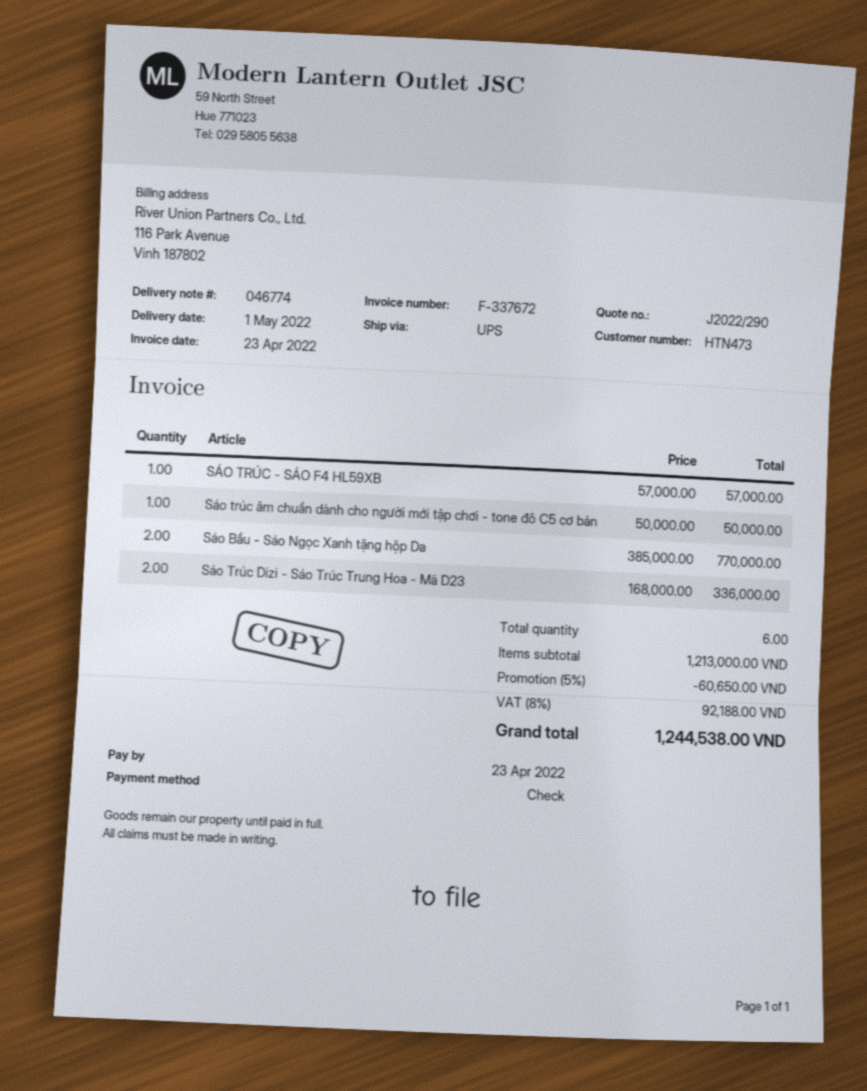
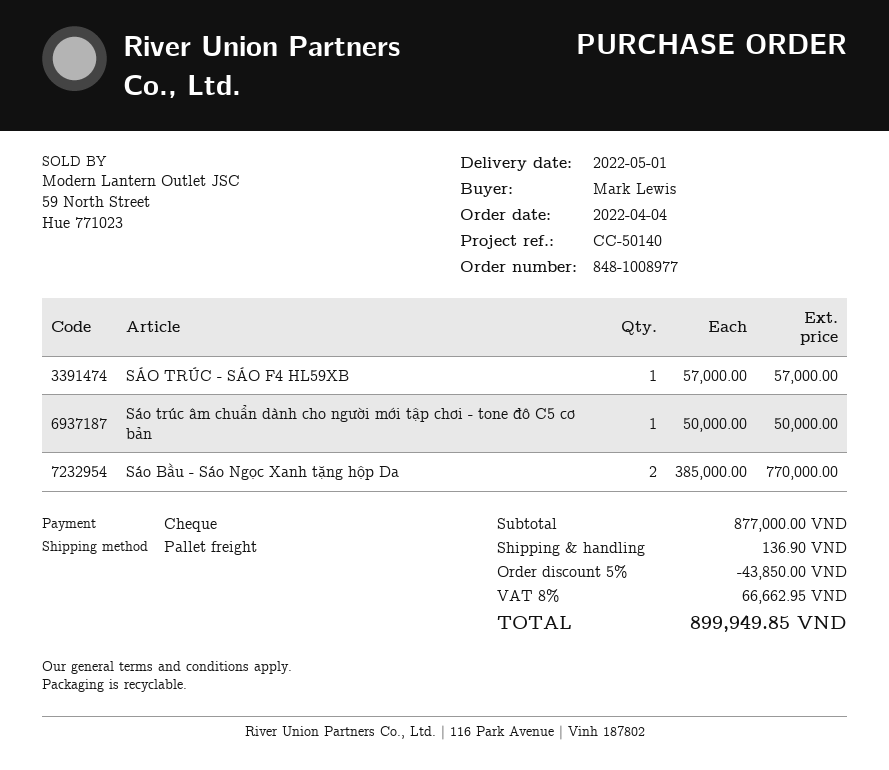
shipping method: UPS -> pallet freight
Sáo Trúc Dizi - Sáo Trúc Trung Hoa - Mã D23: 2 x 168000.00 = 336000.00 -> none
subtotal: 1213000.00 -> 877000.00
discount: 5% = 60650.00 -> 5% = 43850.00
shipping: none -> 136.90
tax: 8% = 92188.00 -> 8% = 66662.95
total: 1244538.00 -> 899949.85

